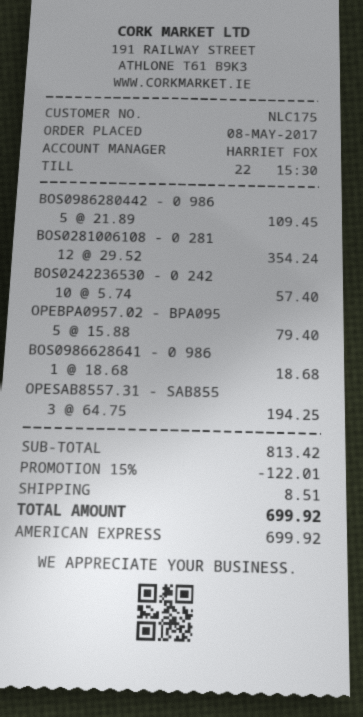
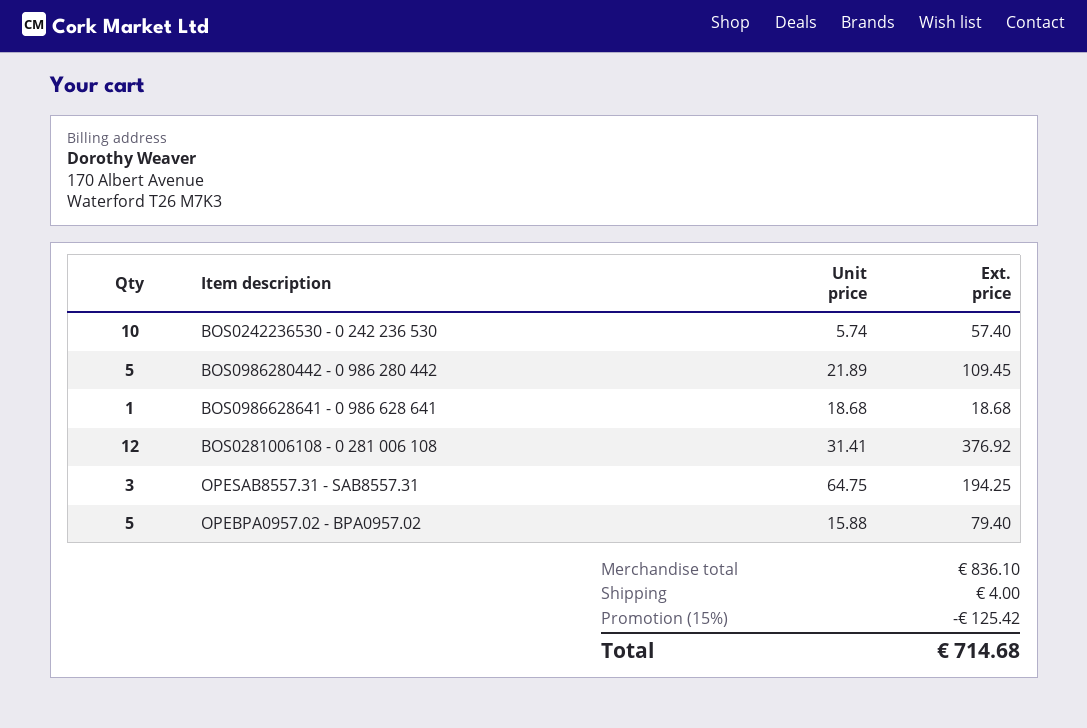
BOS0281006108 - 0 281: 12 x 29.52 = 354.24 -> 12 x 31.41 = 376.92
subtotal: 813.42 -> 836.10
discount: 15% = 122.01 -> 15% = 125.42
shipping: 8.51 -> 4.00
total: 699.92 -> 714.68

